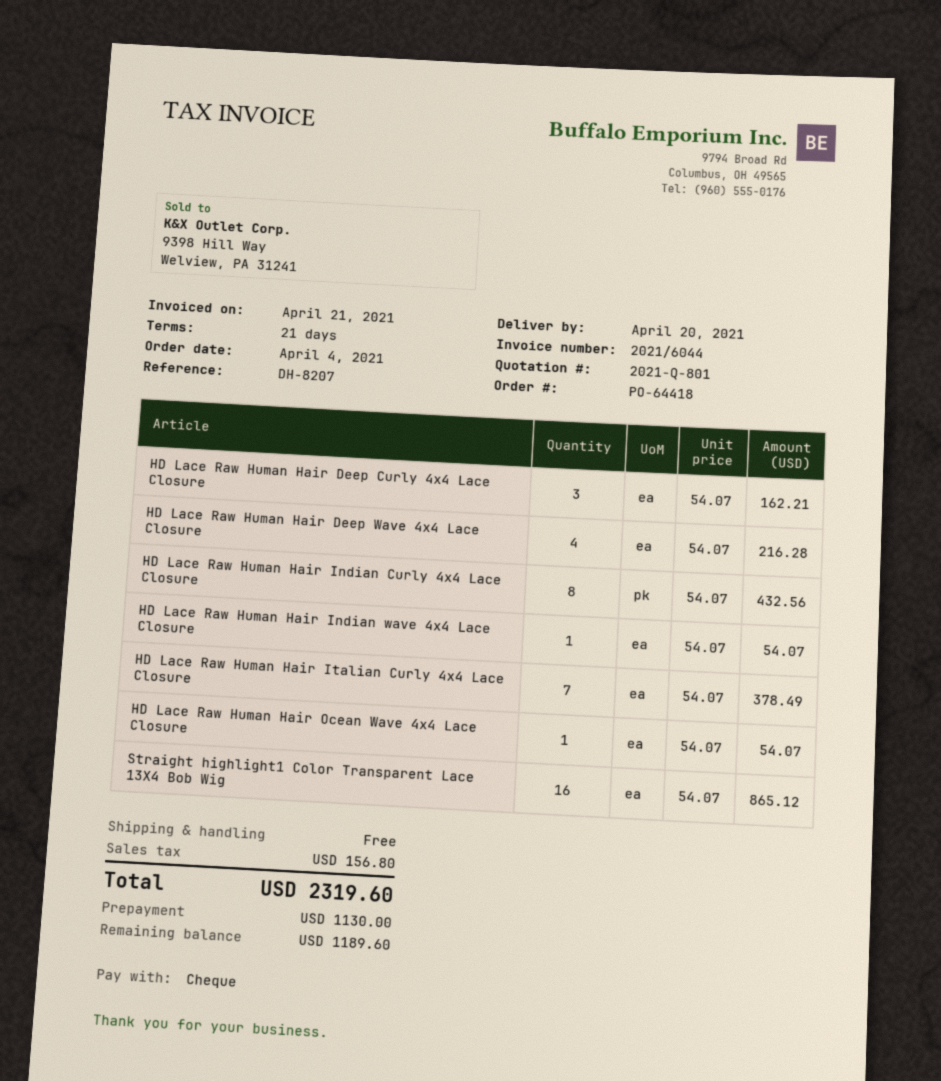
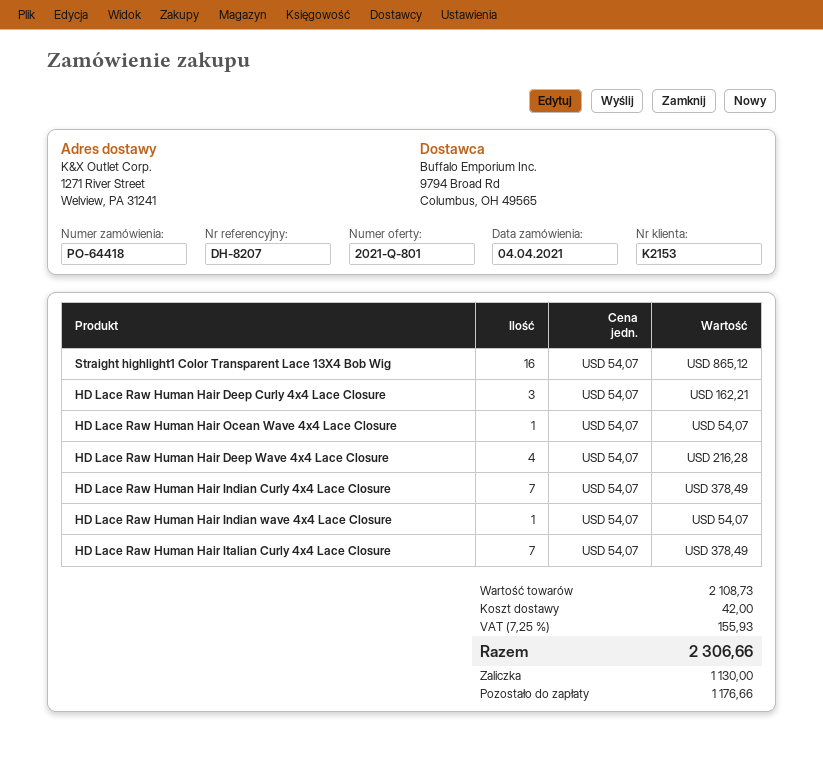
HD Lace Raw Human Hair Indian Curly 4x4 Lace Closure: 8 x 54.07 = 432.56 -> 7 x 54.07 = 378.49
shipping: 0.00 -> 42.00
tax: 156.80 -> 155.93
total: 2319.60 -> 2306.66
balance: 1189.60 -> 1176.66

